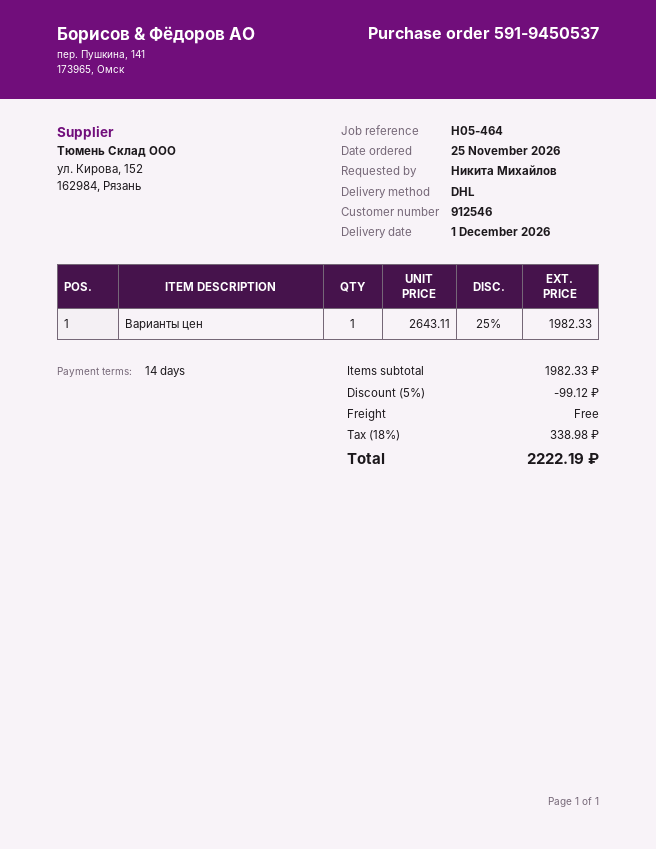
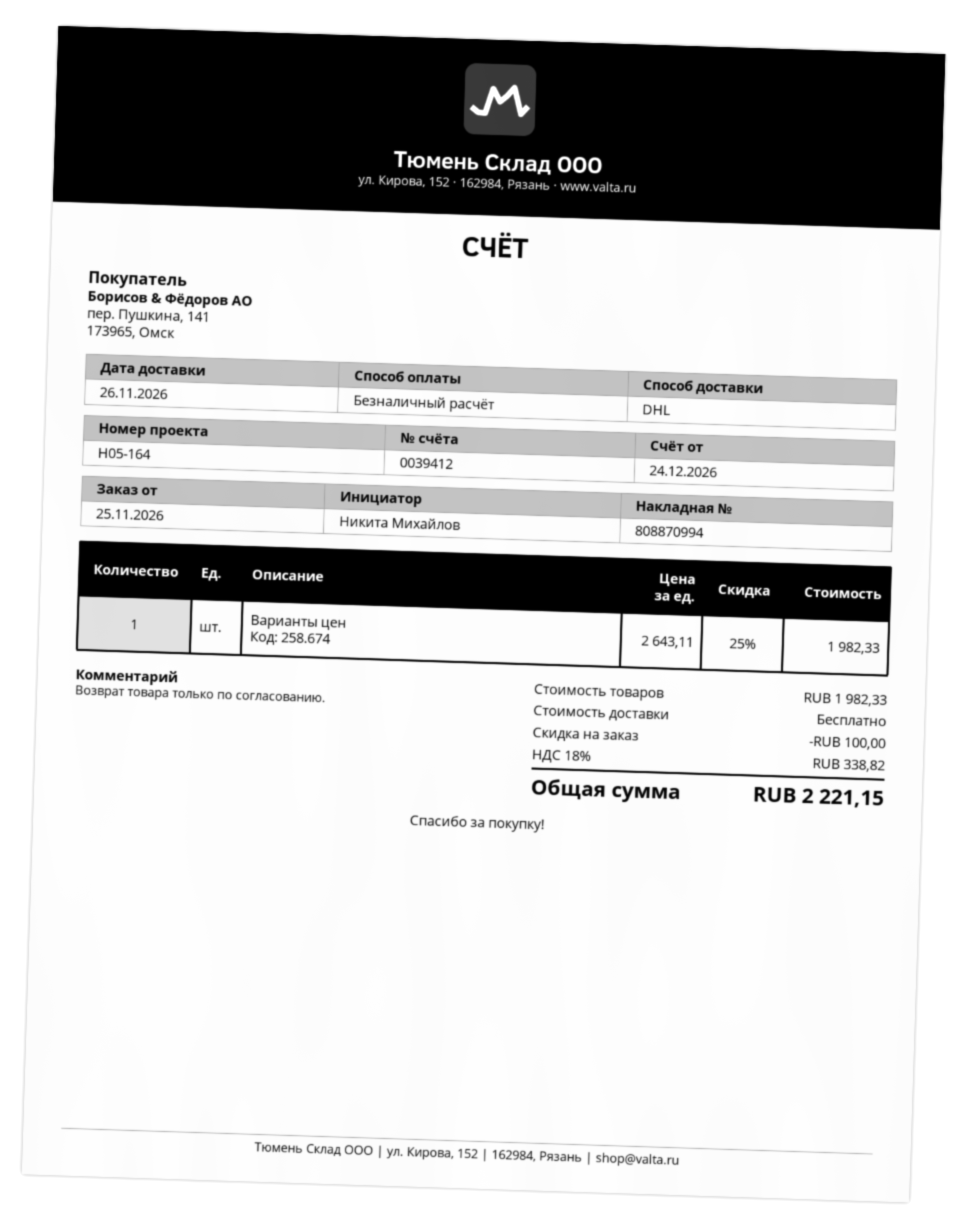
delivery date: 2026-12-01 -> 2026-11-26
reference: H05-464 -> H05-164
discount: 99.12 -> 100.00
tax: 18% = 338.98 -> 18% = 338.82
total: 2222.19 -> 2221.15

